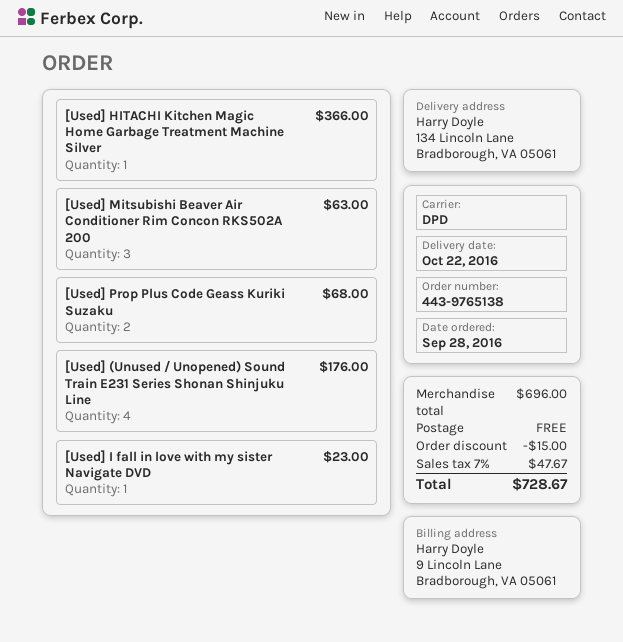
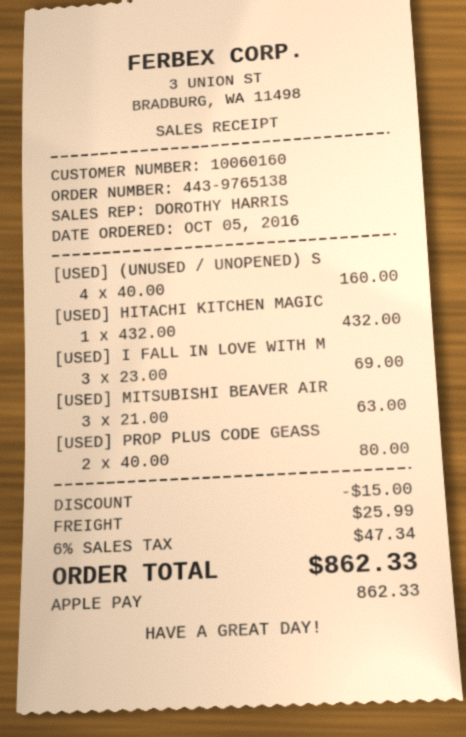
order date: 2016-09-28 -> 2016-10-05
[Used] HITACHI Kitchen Magic Home Garbage Treatment Machine Silver: 1 for 366.00 -> 1 for 432.00
[Used] Prop Plus Code Geass Kuriki Suzaku: 2 for 68.00 -> 2 for 80.00
[Used] (Unused / Unopened) Sound Train E231 Series Shonan Shinjuku Line: 4 for 176.00 -> 4 for 160.00
[Used] I fall in love with my sister Navigate DVD: 1 for 23.00 -> 3 for 69.00
shipping: 0.00 -> 25.99
tax: 7% = 47.67 -> 6% = 47.34
total: 728.67 -> 862.33

